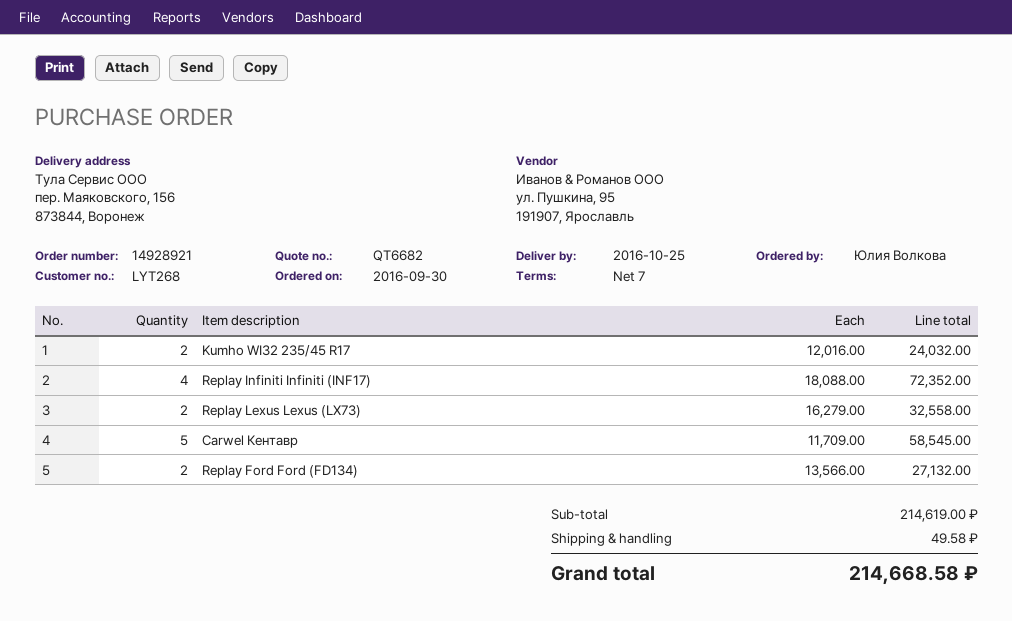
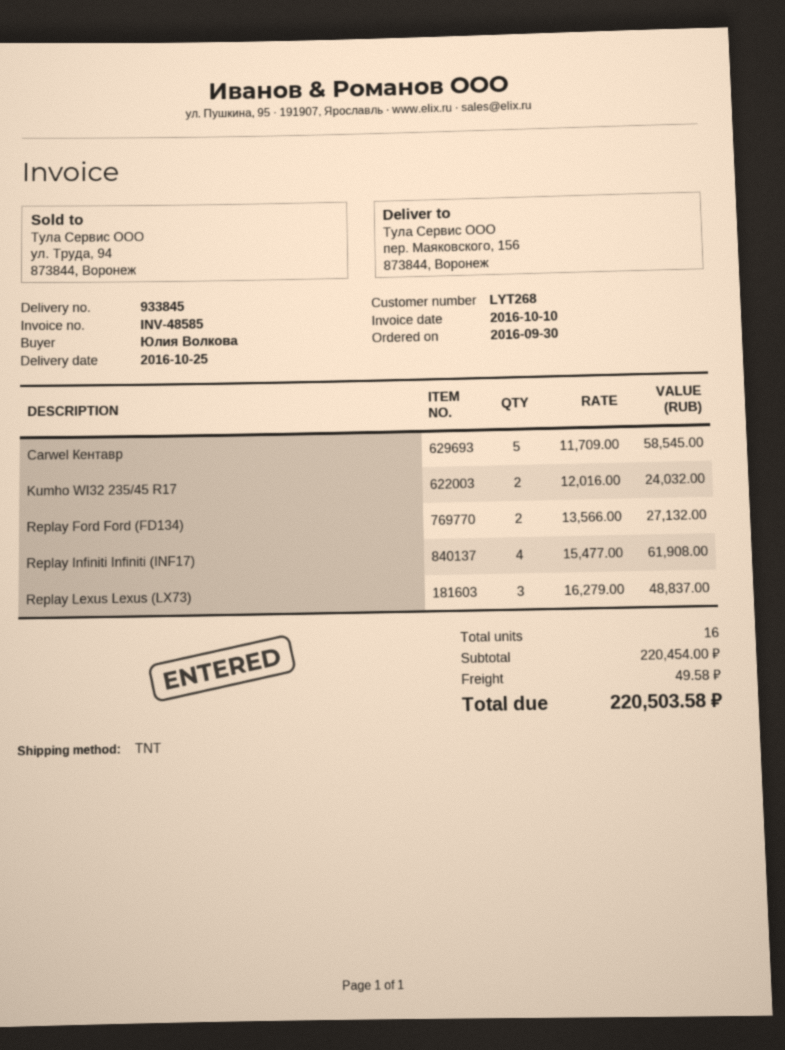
Replay Infiniti Infiniti (INF17): 4 x 18088.00 = 72352.00 -> 4 x 15477.00 = 61908.00
Replay Lexus Lexus (LX73): 2 x 16279.00 = 32558.00 -> 3 x 16279.00 = 48837.00
subtotal: 214619.00 -> 220454.00
total: 214668.58 -> 220503.58

